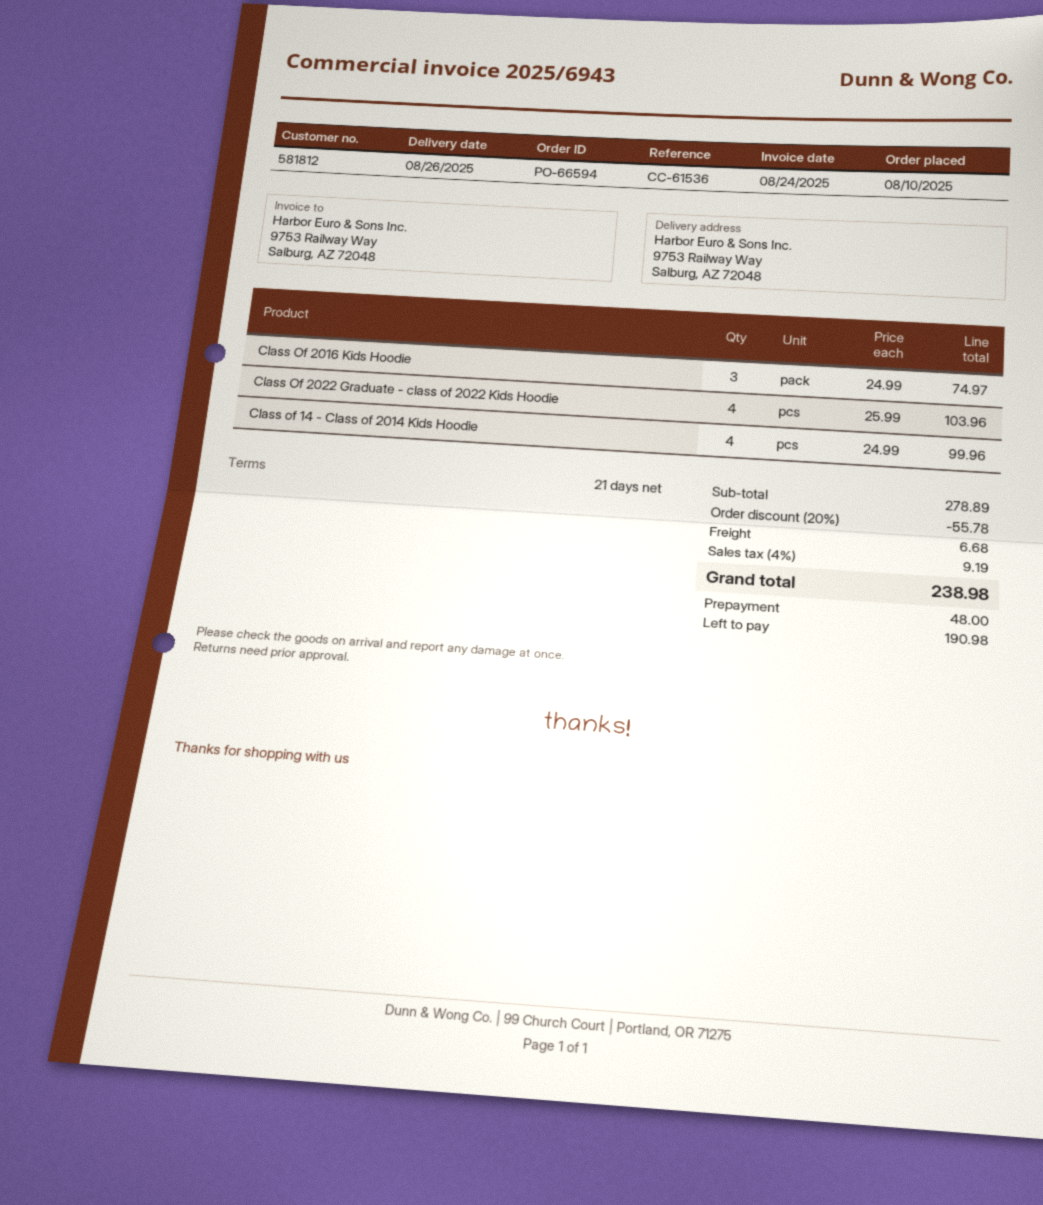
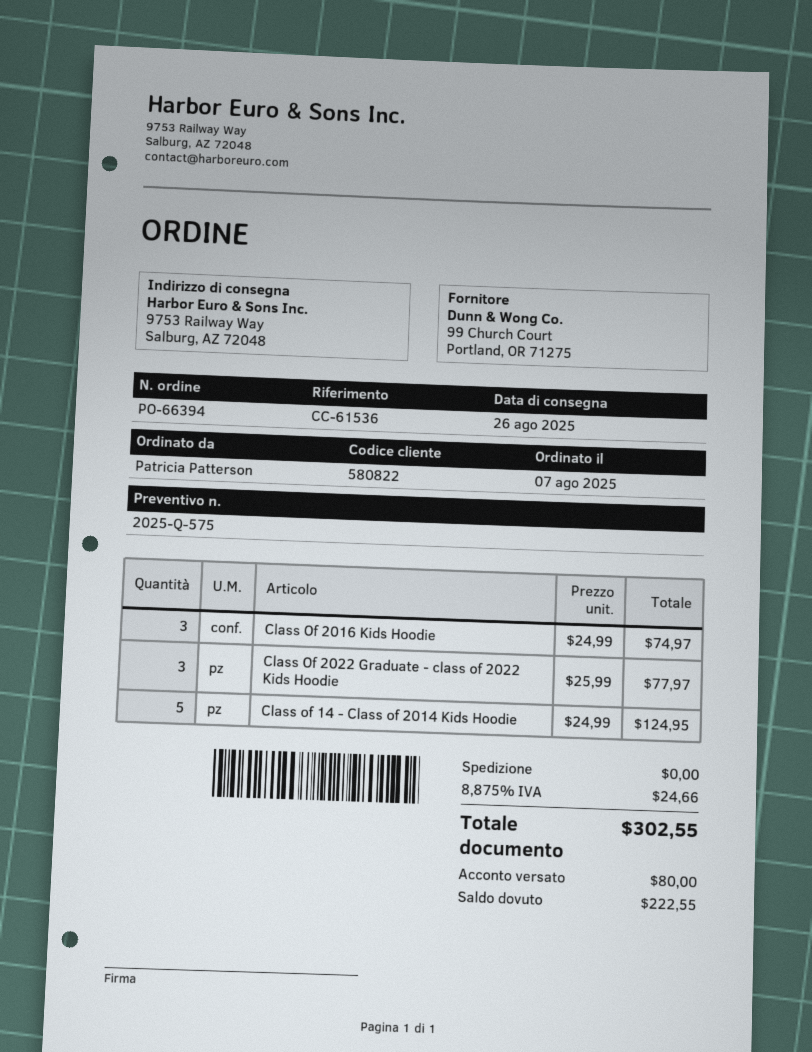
order number: PO-66594 -> PO-66394
order date: 2025-08-10 -> 2025-08-07
customer number: 581812 -> 580822
Class Of 2022 Graduate - class of 2022 Kids Hoodie: 4 x 25.99 = 103.96 -> 3 x 25.99 = 77.97
Class of 14 - Class of 2014 Kids Hoodie: 4 x 24.99 = 99.96 -> 5 x 24.99 = 124.95
discount: 20% = 55.78 -> none
shipping: 6.68 -> 0.00
tax: 4% = 9.19 -> 8.875% = 24.66
total: 238.98 -> 302.55
deposit: 48.00 -> 80.00
balance: 190.98 -> 222.55

